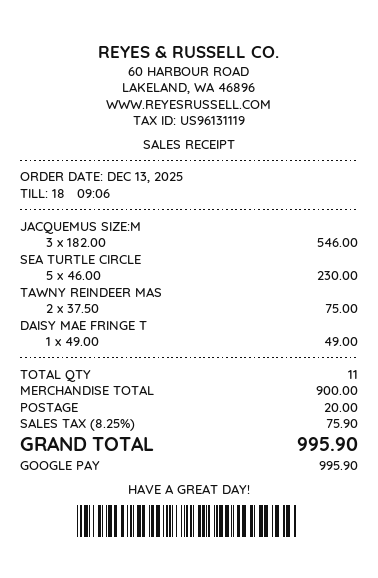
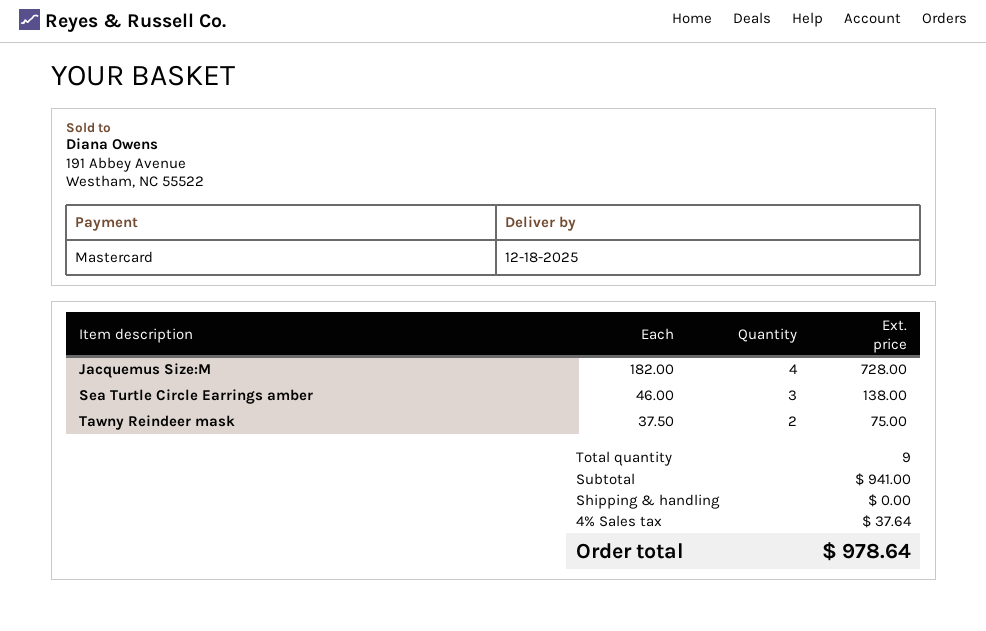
payment method: Google Pay -> Mastercard
JACQUEMUS SIZE:M: 3 x 182.00 = 546.00 -> 4 x 182.00 = 728.00
SEA TURTLE CIRCLE: 5 x 46.00 = 230.00 -> 3 x 46.00 = 138.00
DAISY MAE FRINGE T: 1 x 49.00 = 49.00 -> none
total quantity: 11 -> 9
subtotal: 900.00 -> 941.00
shipping: 20.00 -> 0.00
tax: 8.25% = 75.90 -> 4% = 37.64
total: 995.90 -> 978.64

